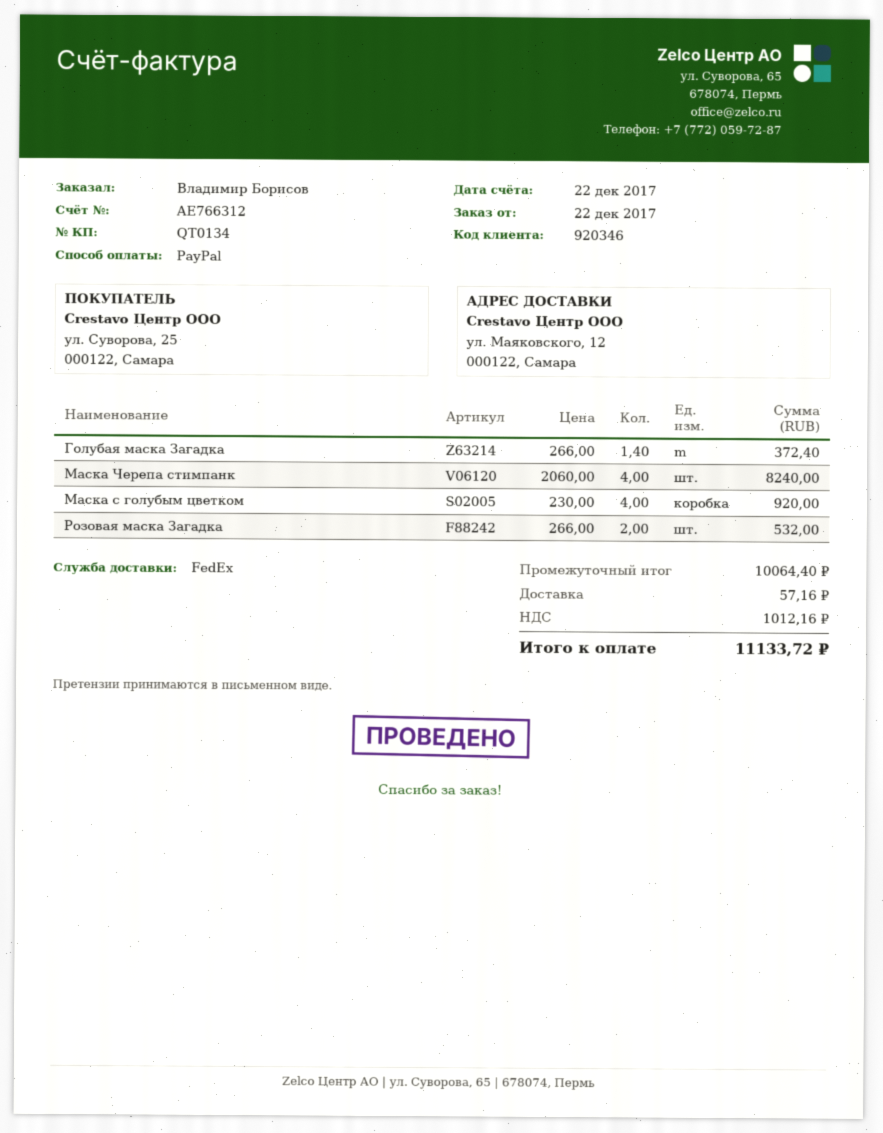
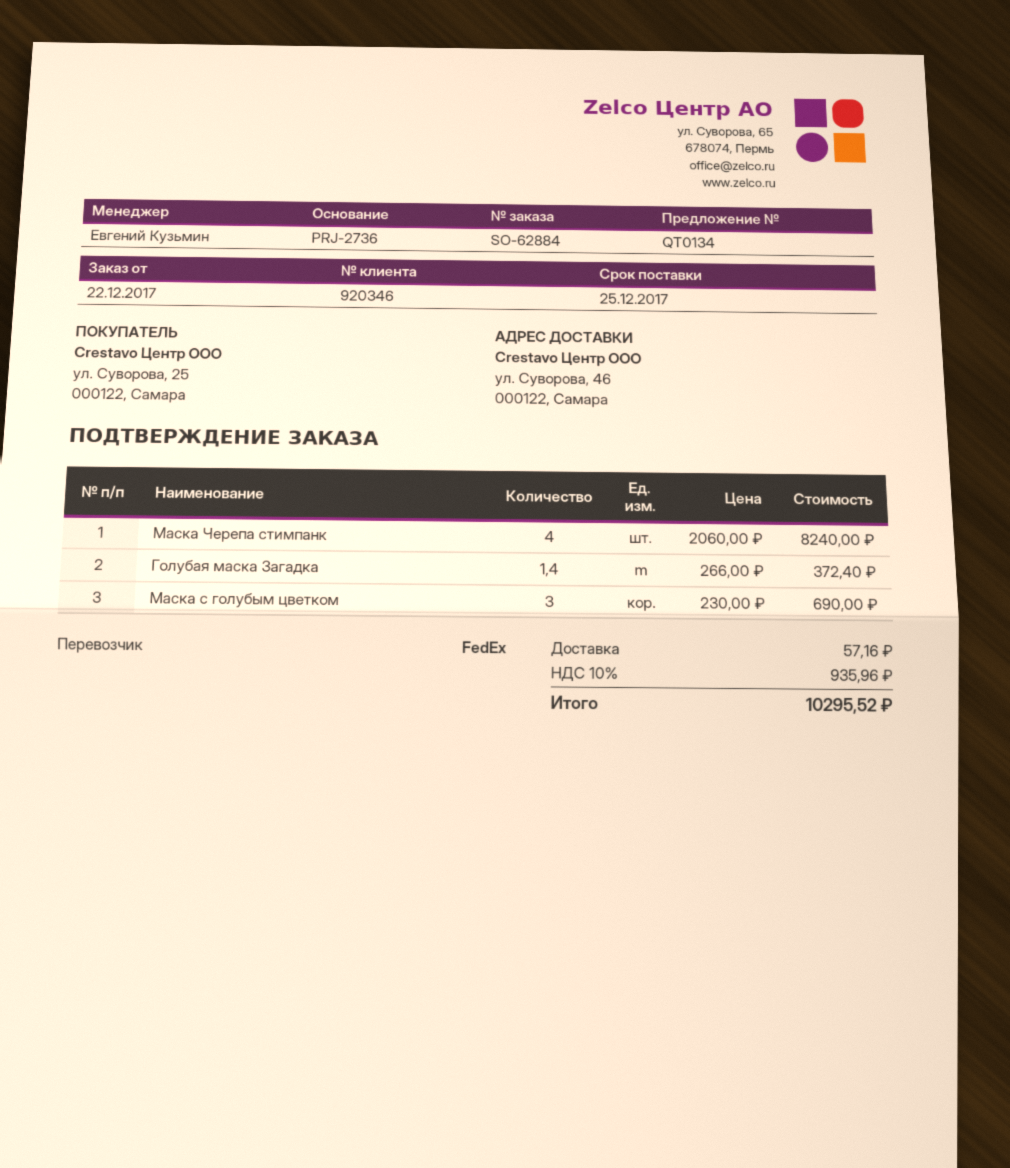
ship to: ул. Маяковского, 12, 000122, Самара -> ул. Суворова, 46, 000122, Самара
Маска с голубым цветком: 4 x 230.00 = 920.00 -> 3 x 230.00 = 690.00
Розовая маска Загадка: 2 x 266.00 = 532.00 -> none
tax: 1012.16 -> 935.96
total: 11133.72 -> 10295.52

